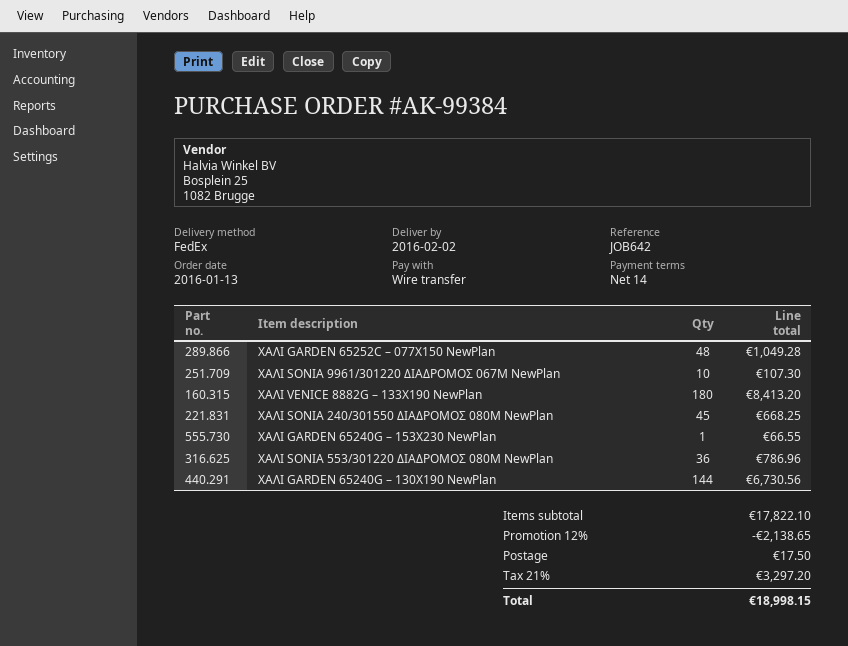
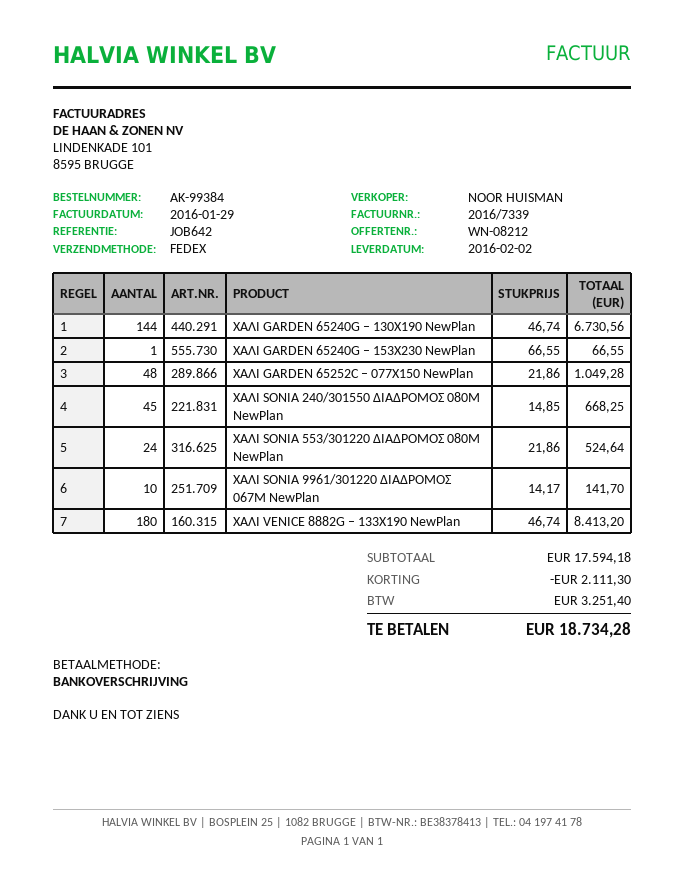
ΧΑΛΙ SONIA 9961/301220 ΔΙΑΔΡΟΜΟΣ 067Μ NewPlan: 10 for 107.30 -> 10 for 141.70
ΧΑΛΙ SONIA 553/301220 ΔΙΑΔΡΟΜΟΣ 080Μ NewPlan: 36 for 786.96 -> 24 for 524.64
subtotal: 17822.10 -> 17594.18
discount: 2138.65 -> 2111.30
shipping: 17.50 -> none
tax: 3297.20 -> 3251.40
total: 18998.15 -> 18734.28

